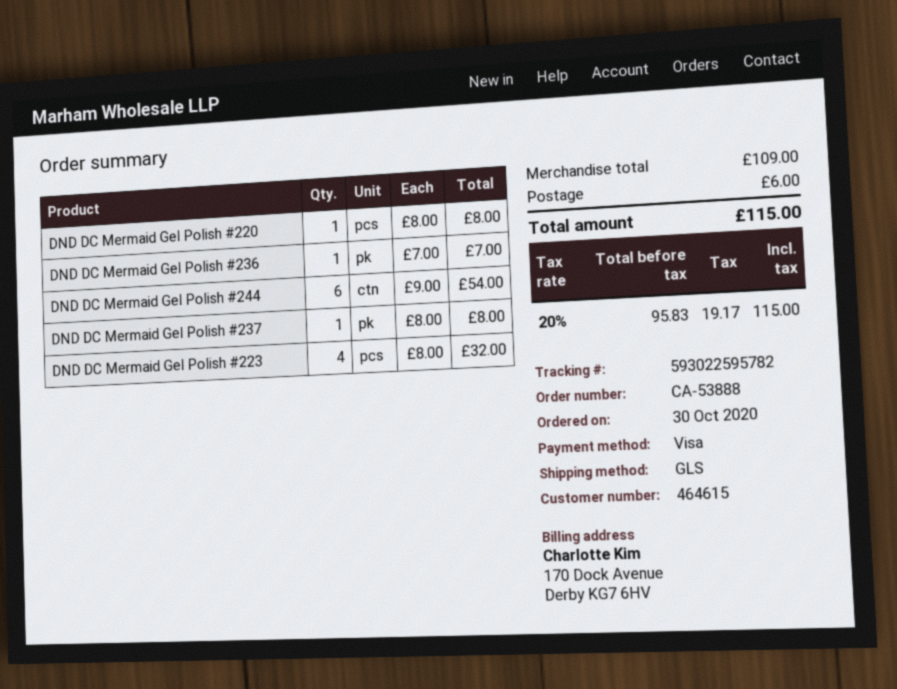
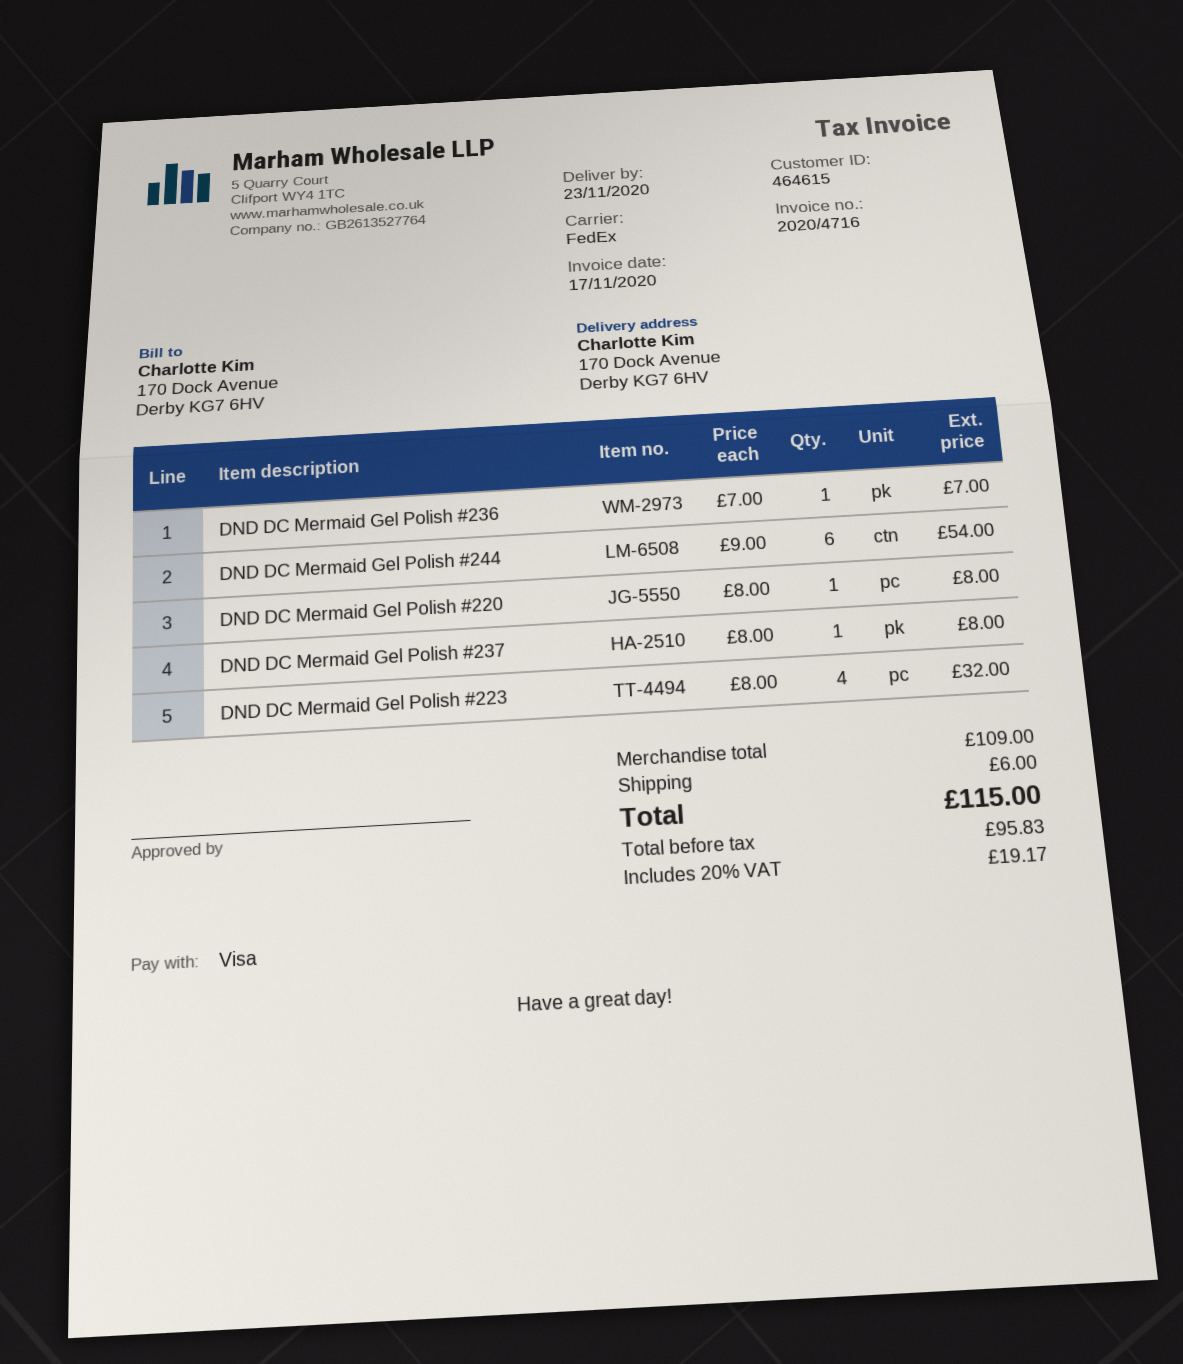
shipping method: GLS -> FedEx

